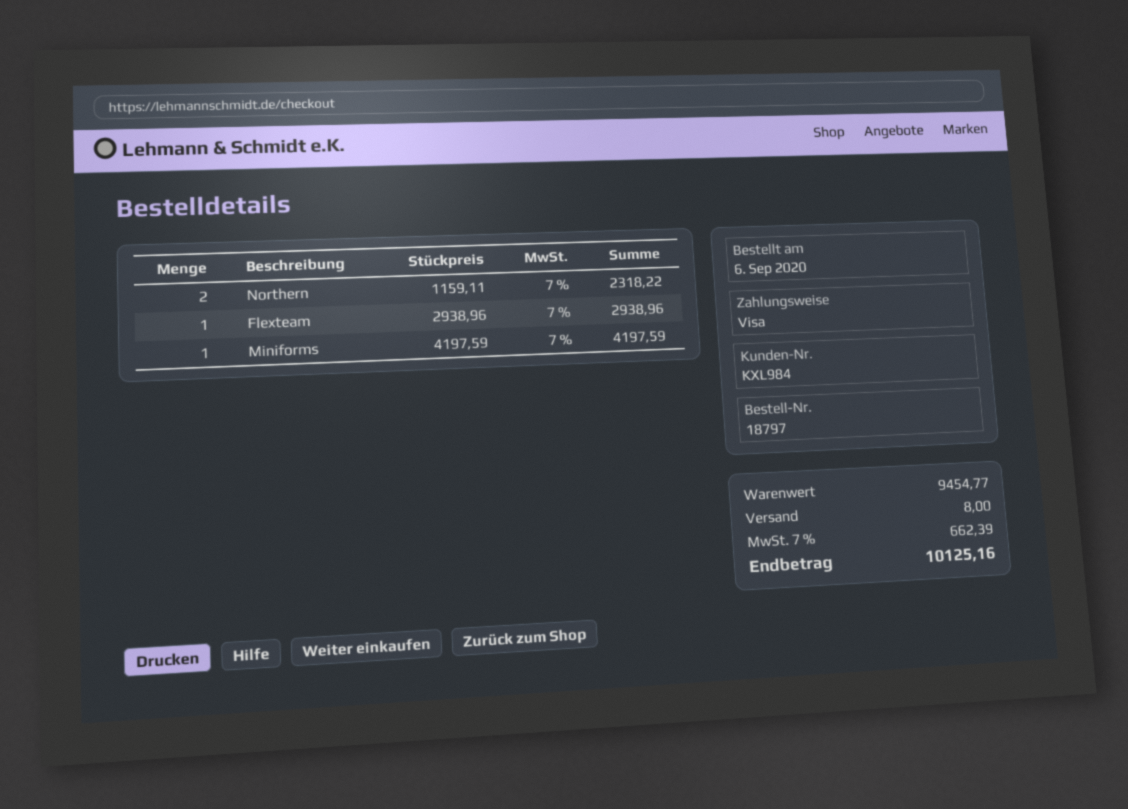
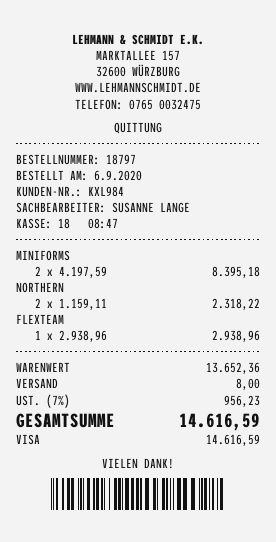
Miniforms: 1 x 4197.59 = 4197.59 -> 2 x 4197.59 = 8395.18
subtotal: 9454.77 -> 13652.36
tax: 7% = 662.39 -> 7% = 956.23
total: 10125.16 -> 14616.59

